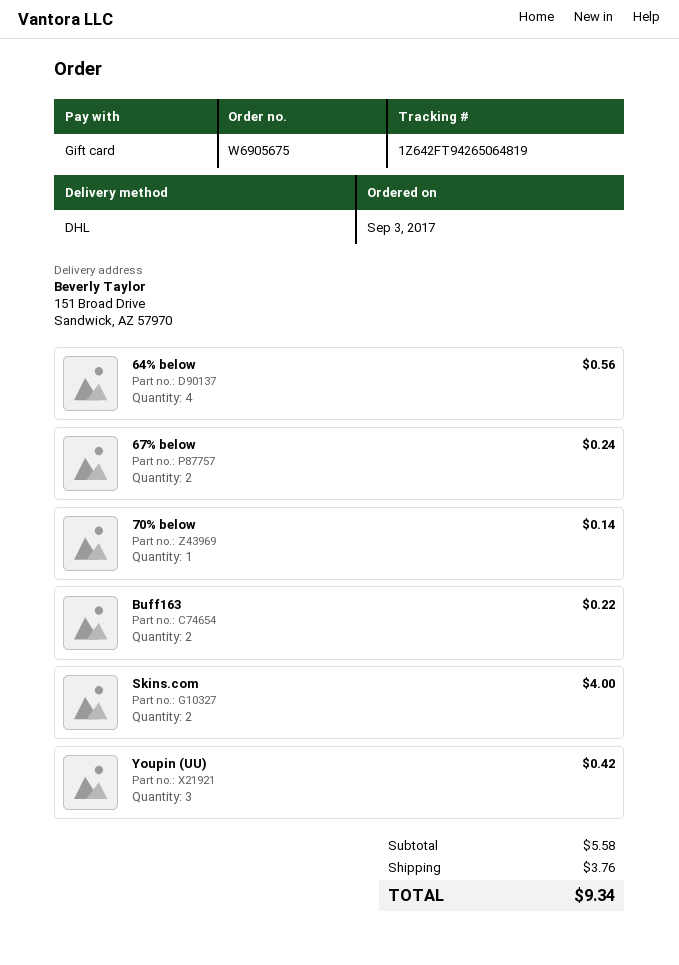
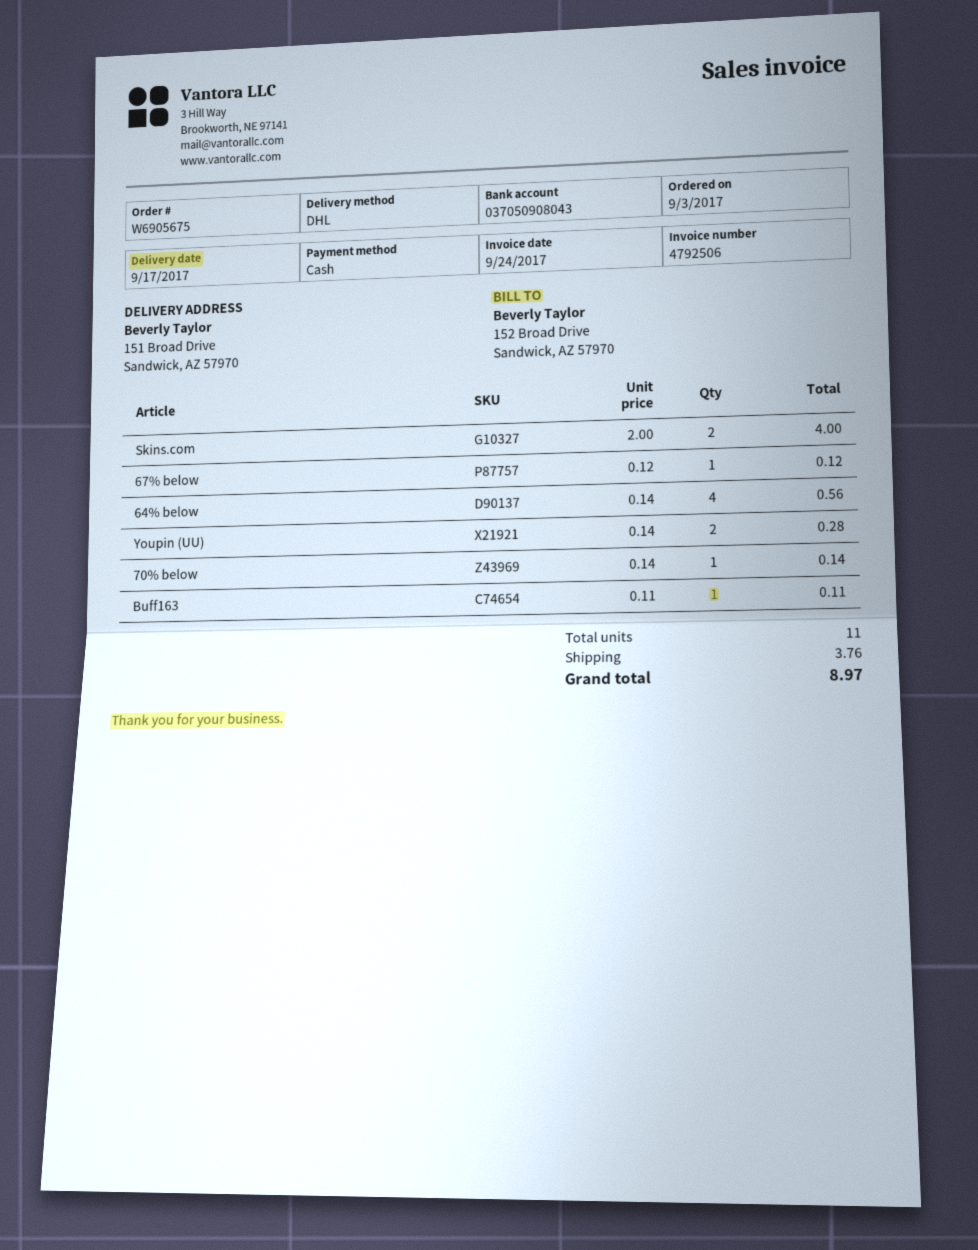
payment method: gift card -> cash
67% below: 2 for 0.24 -> 1 for 0.12
Buff163: 2 for 0.22 -> 1 for 0.11
Youpin (UU): 3 for 0.42 -> 2 for 0.28
total: 9.34 -> 8.97

